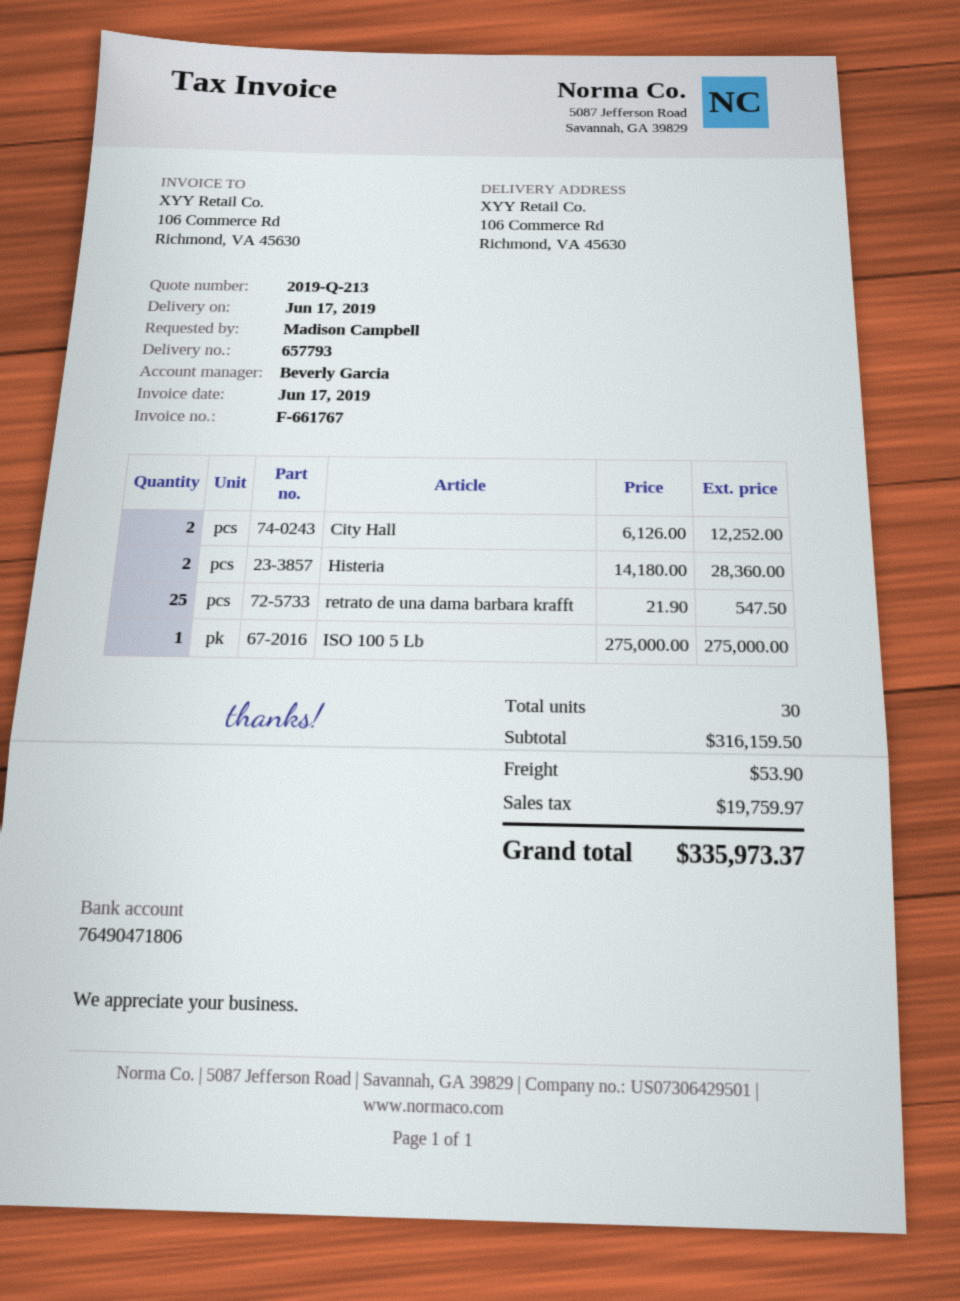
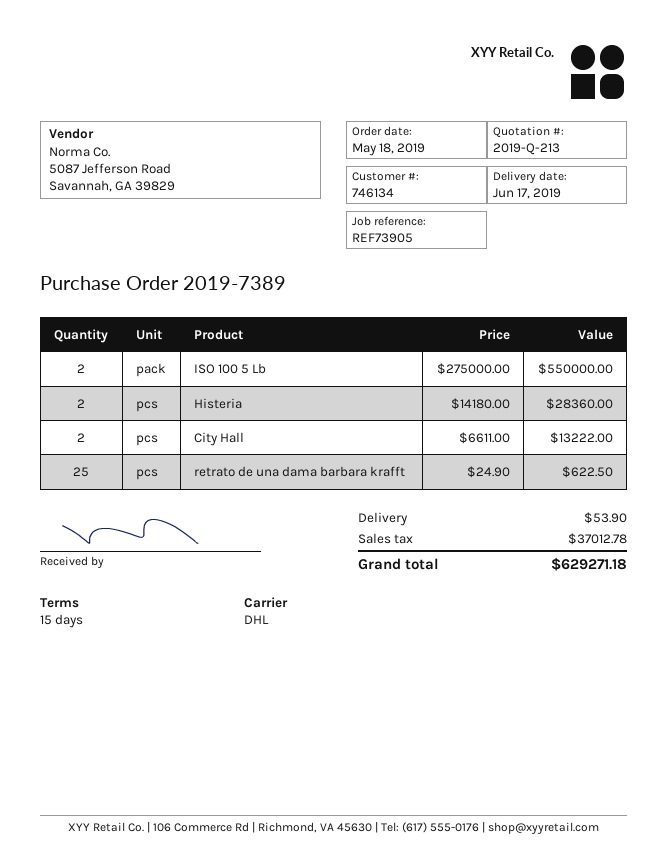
City Hall: 2 x 6126.00 = 12252.00 -> 2 x 6611.00 = 13222.00
retrato de una dama barbara krafft: 25 x 21.90 = 547.50 -> 25 x 24.90 = 622.50
ISO 100 5 Lb: 1 x 275000.00 = 275000.00 -> 2 x 275000.00 = 550000.00
tax: 19759.97 -> 37012.78
total: 335973.37 -> 629271.18

